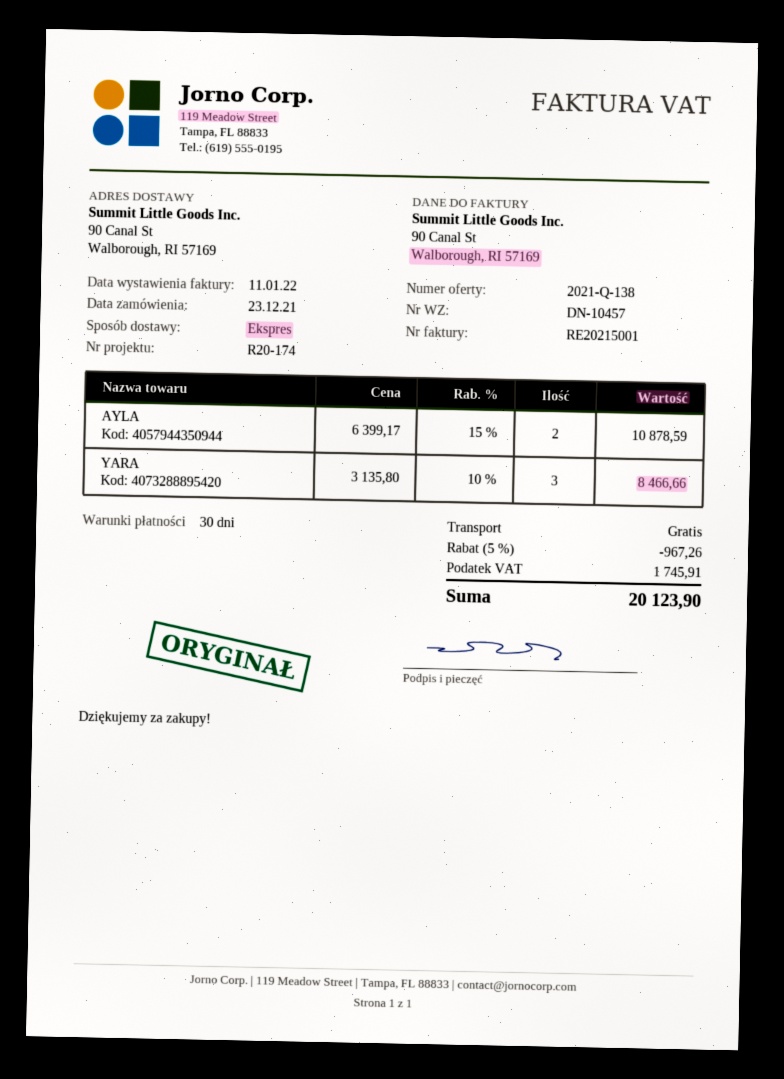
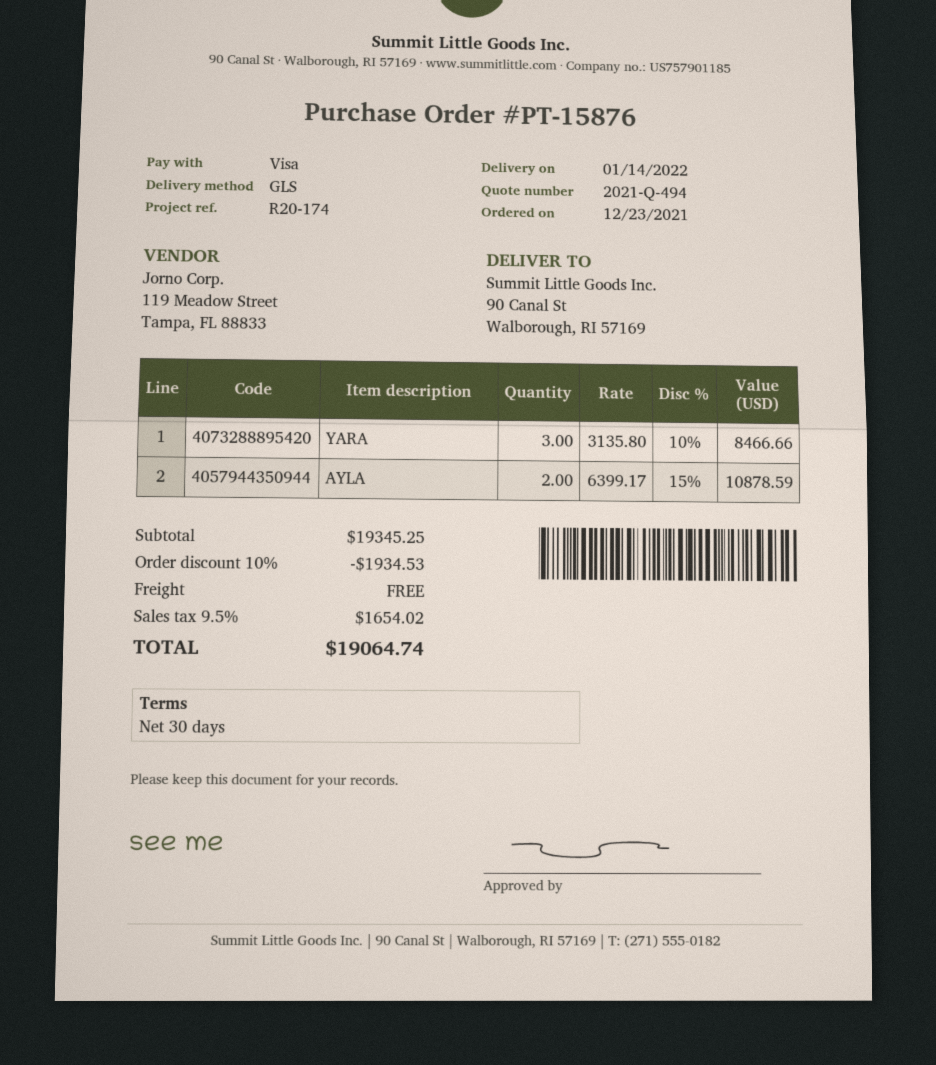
quote number: 2021-Q-138 -> 2021-Q-494
shipping method: express -> GLS
discount: 5% = 967.26 -> 10% = 1934.53
tax: 1745.91 -> 1654.02
total: 20123.90 -> 19064.74

